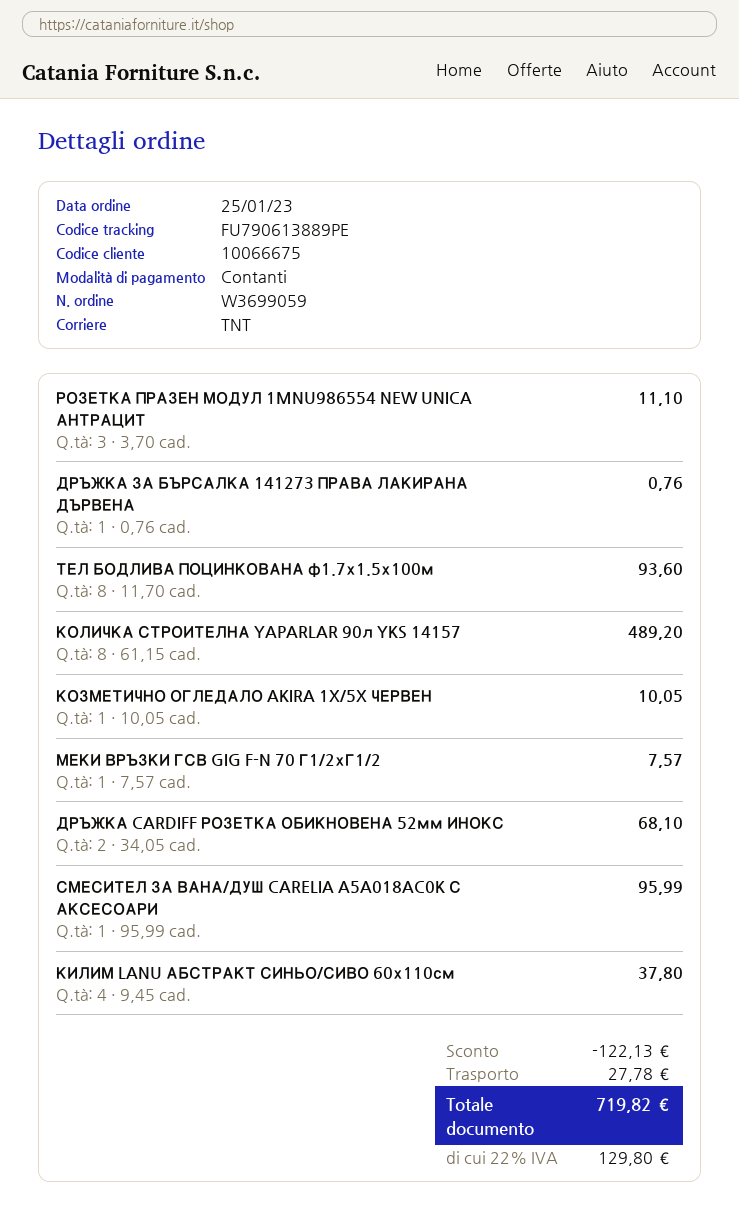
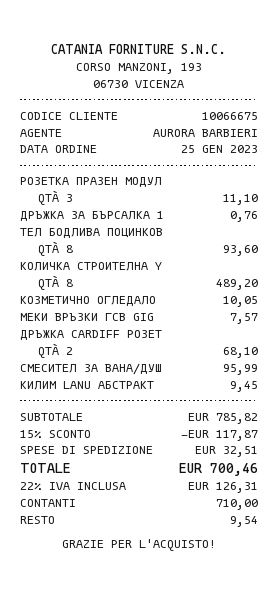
КИЛИМ LANU АБСТРАКТ СИНЬО/СИВО 60х110см: 4 for 37.80 -> 1 for 9.45
discount: 122.13 -> 117.87
shipping: 27.78 -> 32.51
tax: 22% = 129.80 -> 22% = 126.31
total: 719.82 -> 700.46

